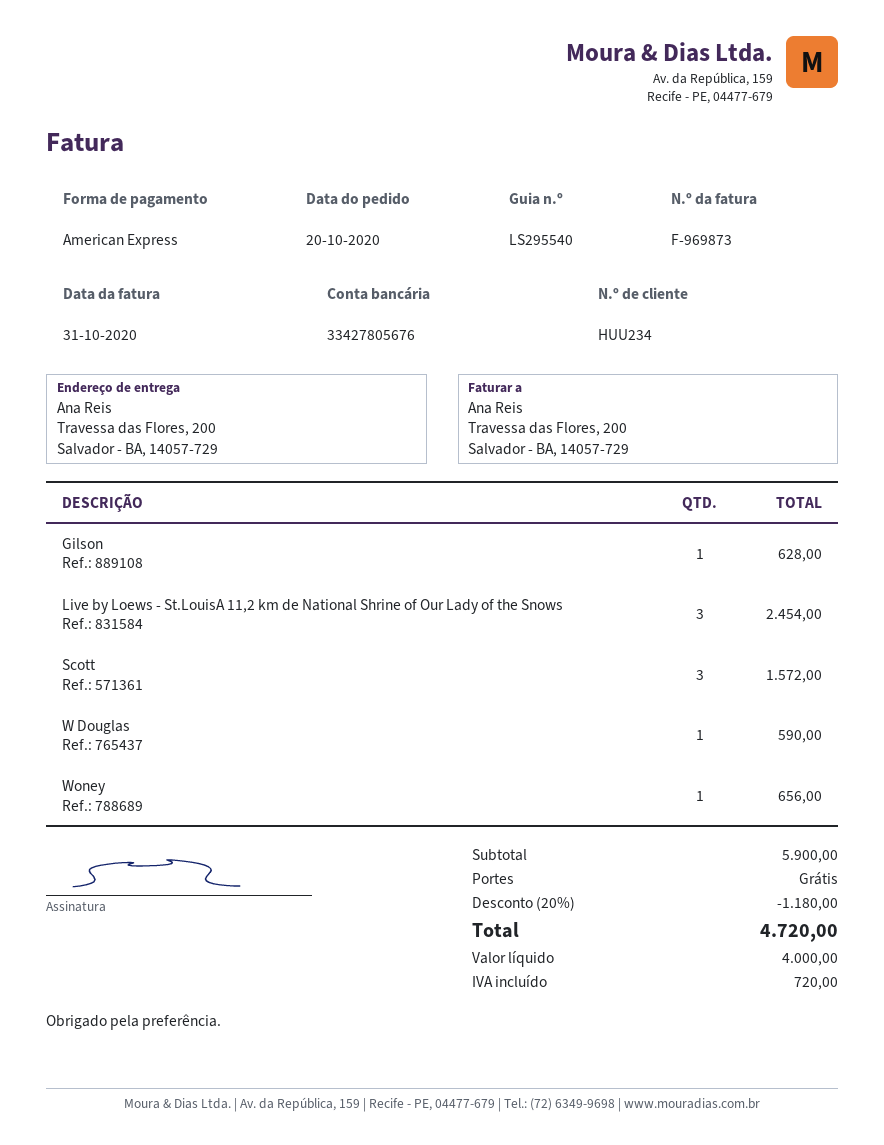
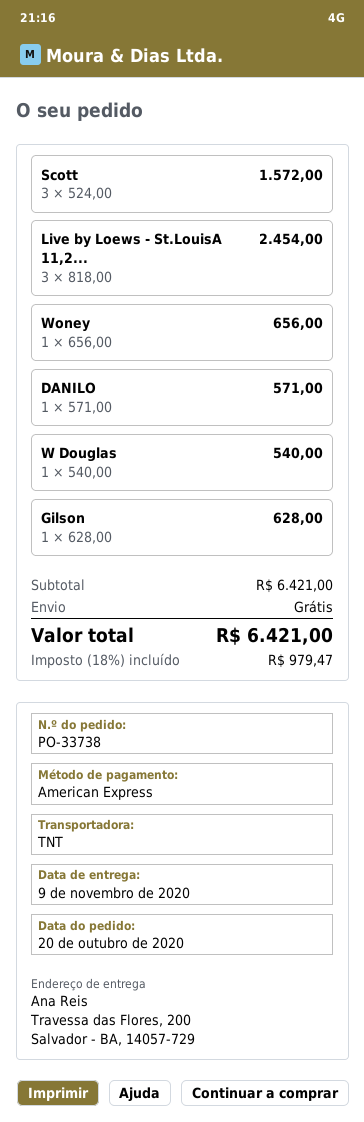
W Douglas: 1 for 590.00 -> 1 for 540.00
DANILO: none -> 1 for 571.00
subtotal: 5900.00 -> 6421.00
discount: 20% = 1180.00 -> none
tax: 720.00 -> 979.47
total: 4720.00 -> 6421.00

